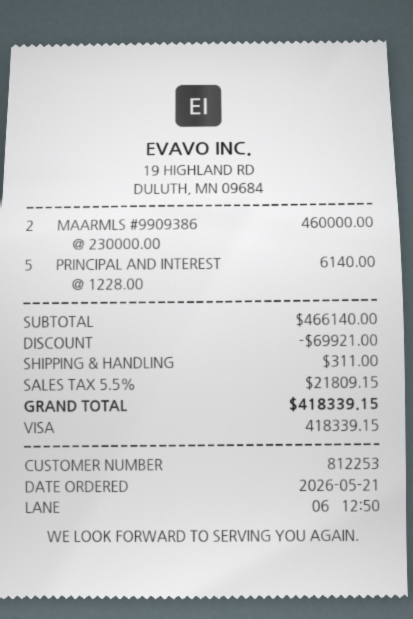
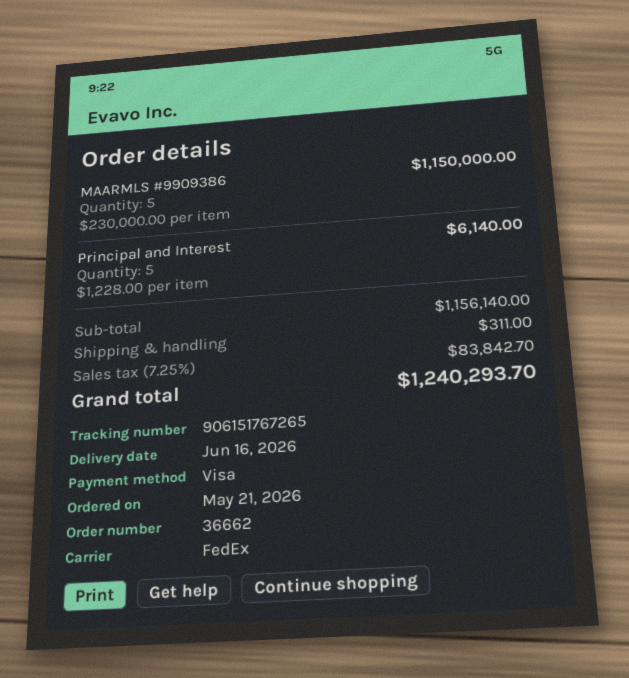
MAARMLS #9909386: 2 x 230000.00 = 460000.00 -> 5 x 230000.00 = 1150000.00
subtotal: 466140.00 -> 1156140.00
discount: 69921.00 -> none
tax: 5.5% = 21809.15 -> 7.25% = 83842.70
total: 418339.15 -> 1240293.70

